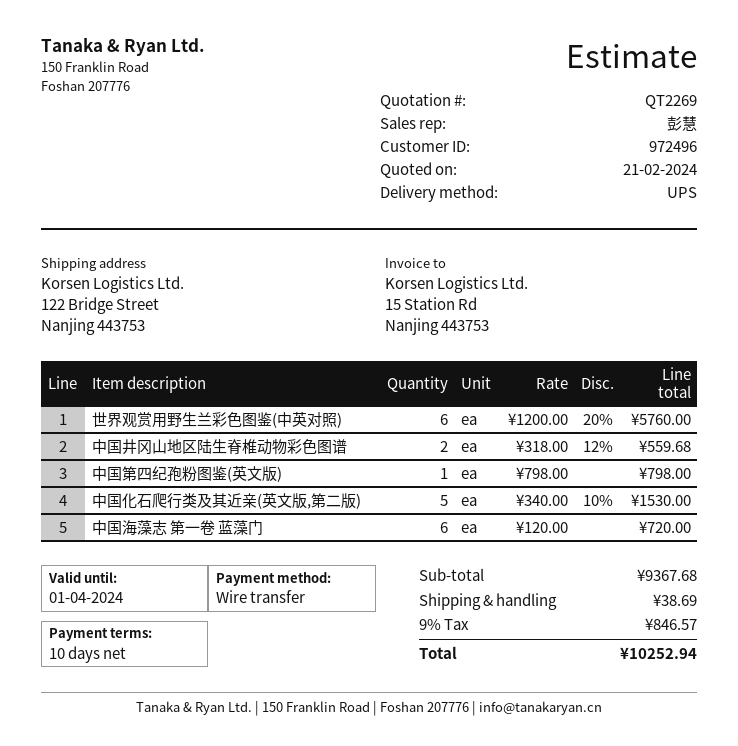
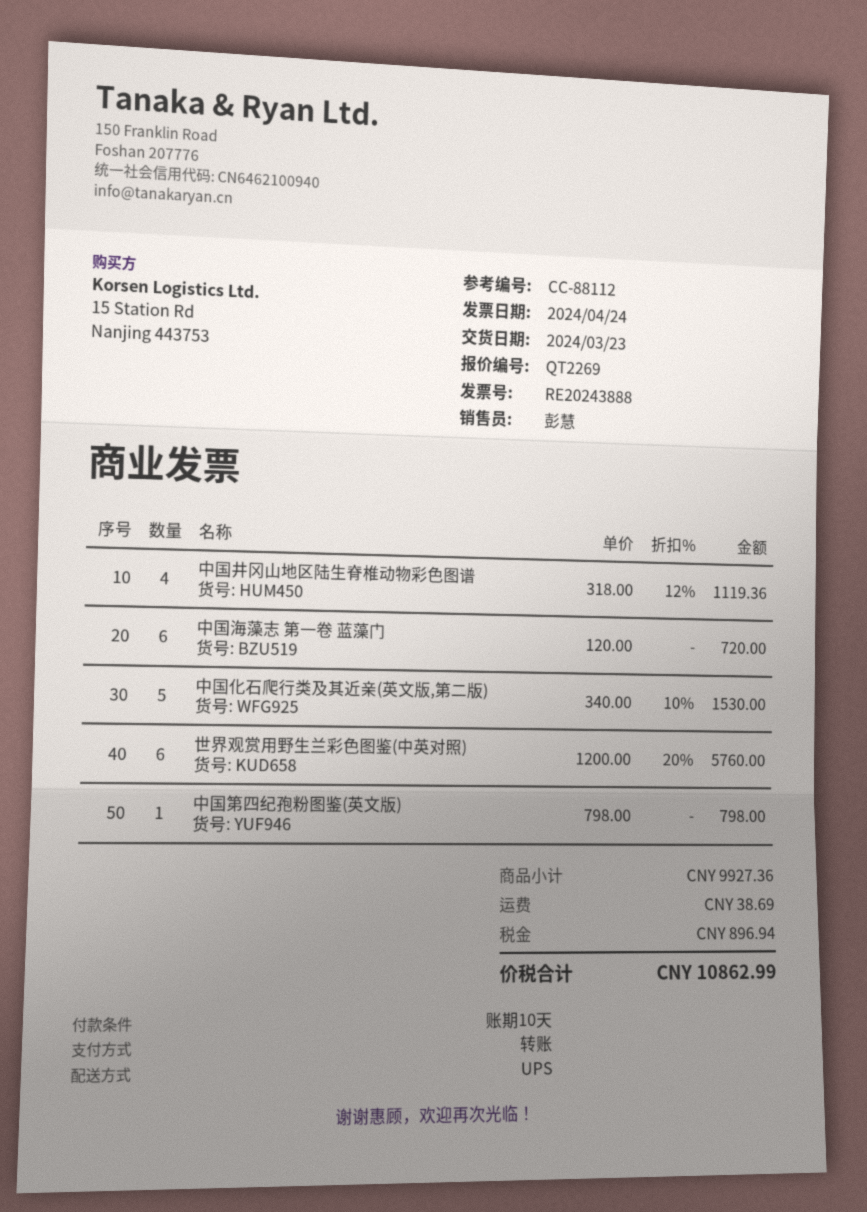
中国井冈山地区陆生脊椎动物彩色图谱: 2 x 318.00 - 12% = 559.68 -> 4 x 318.00 - 12% = 1119.36
subtotal: 9367.68 -> 9927.36
tax: 846.57 -> 896.94
total: 10252.94 -> 10862.99

